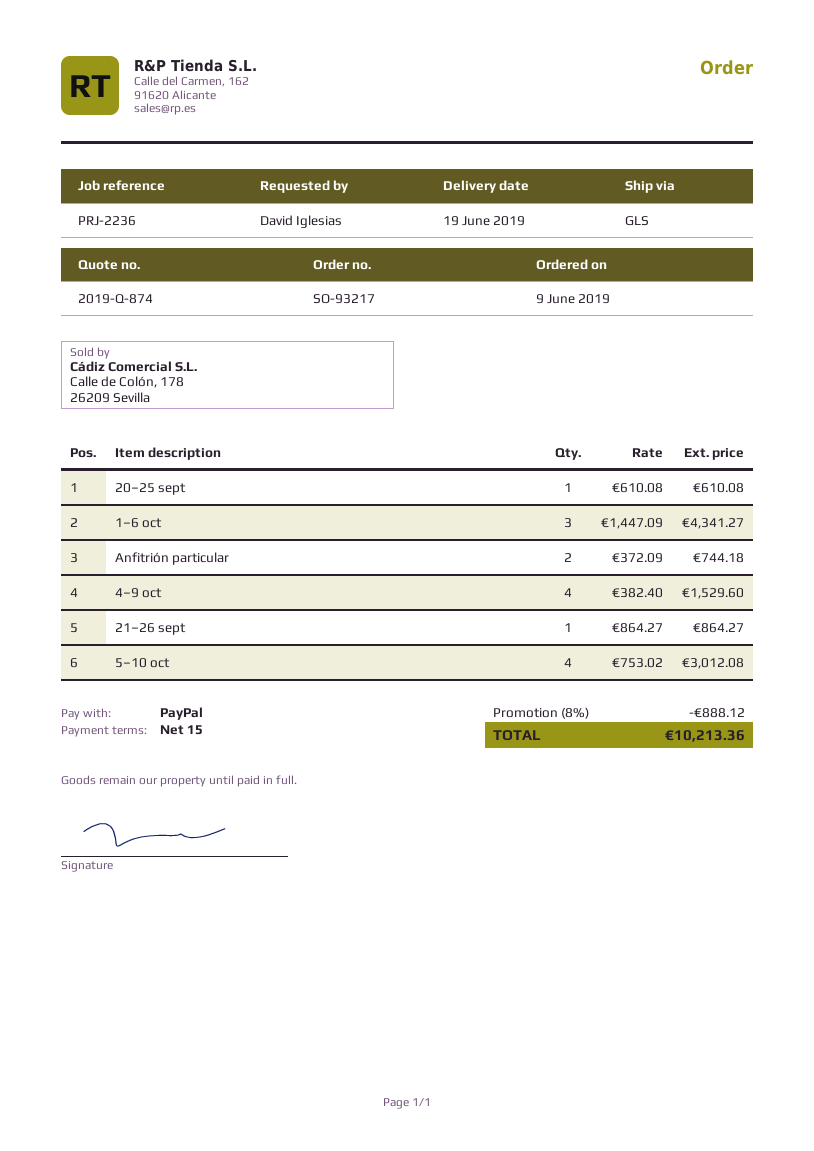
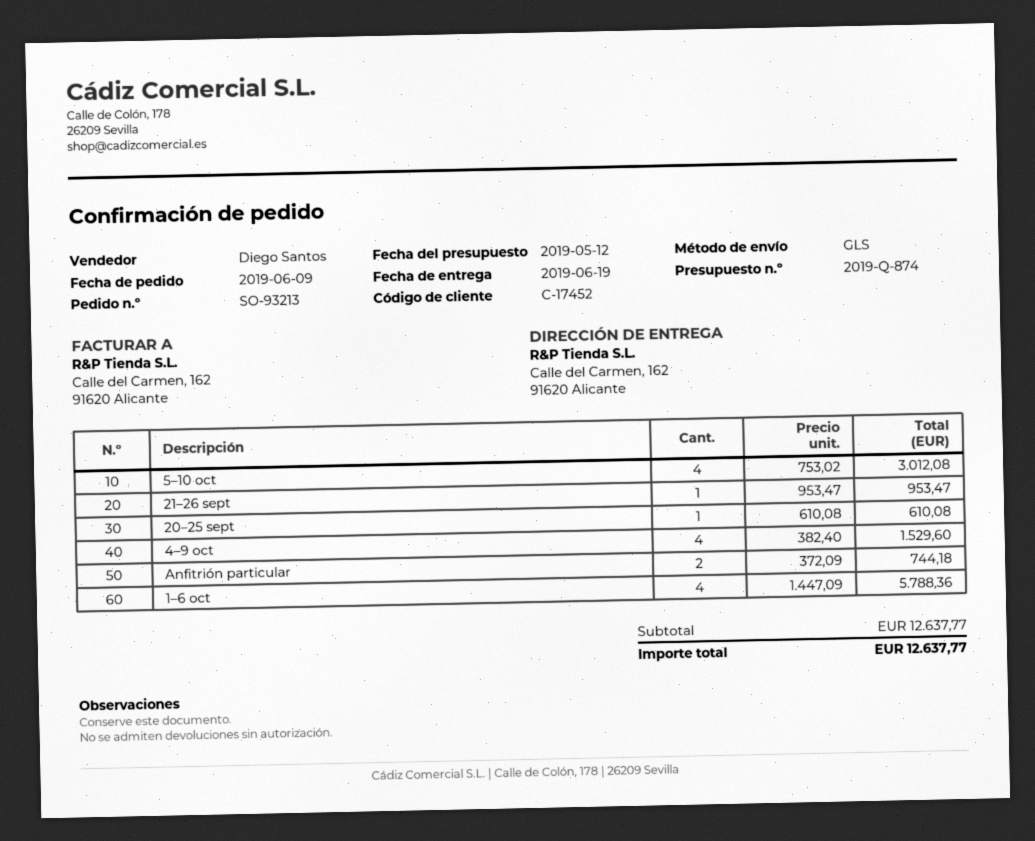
order number: SO-93217 -> SO-93213
1–6 oct: 3 x 1447.09 = 4341.27 -> 4 x 1447.09 = 5788.36
21–26 sept: 1 x 864.27 = 864.27 -> 1 x 953.47 = 953.47
discount: 8% = 888.12 -> none
total: 10213.36 -> 12637.77

